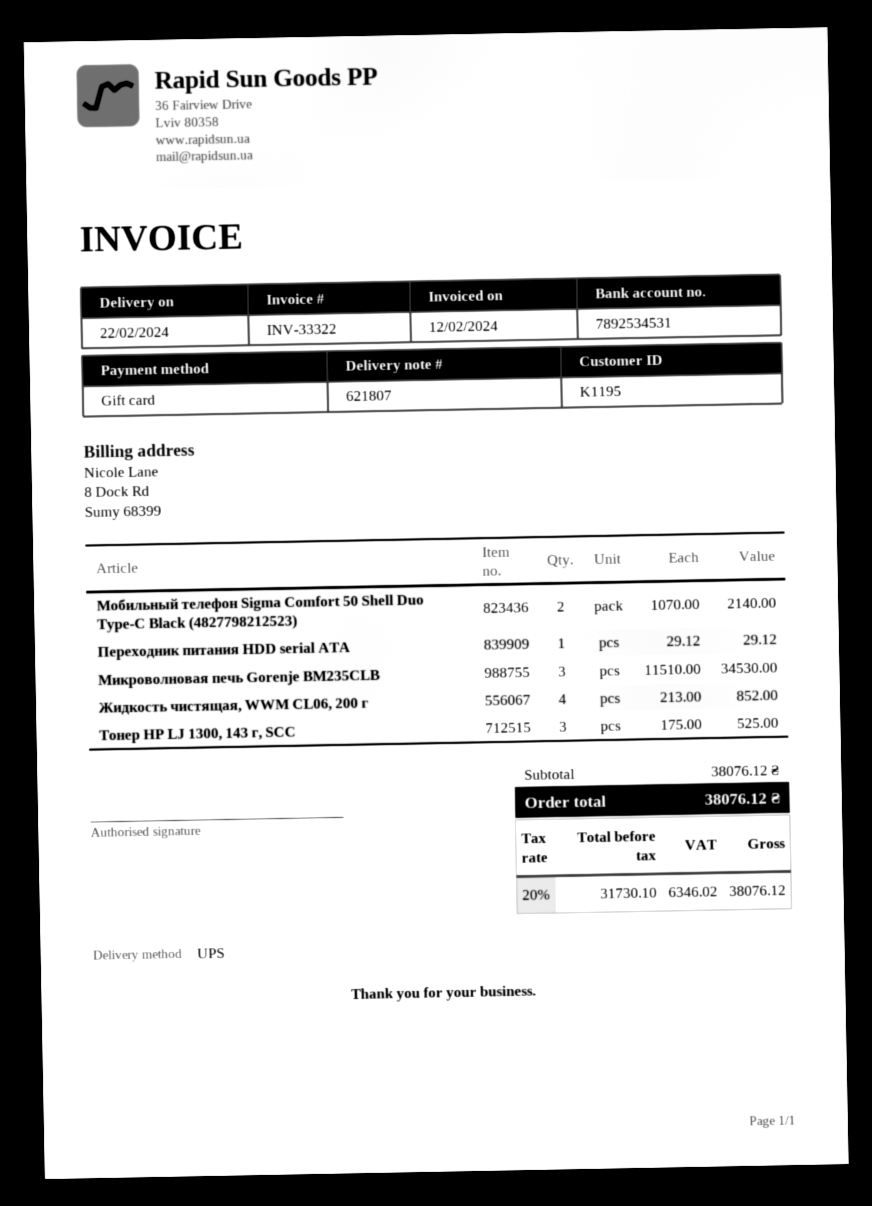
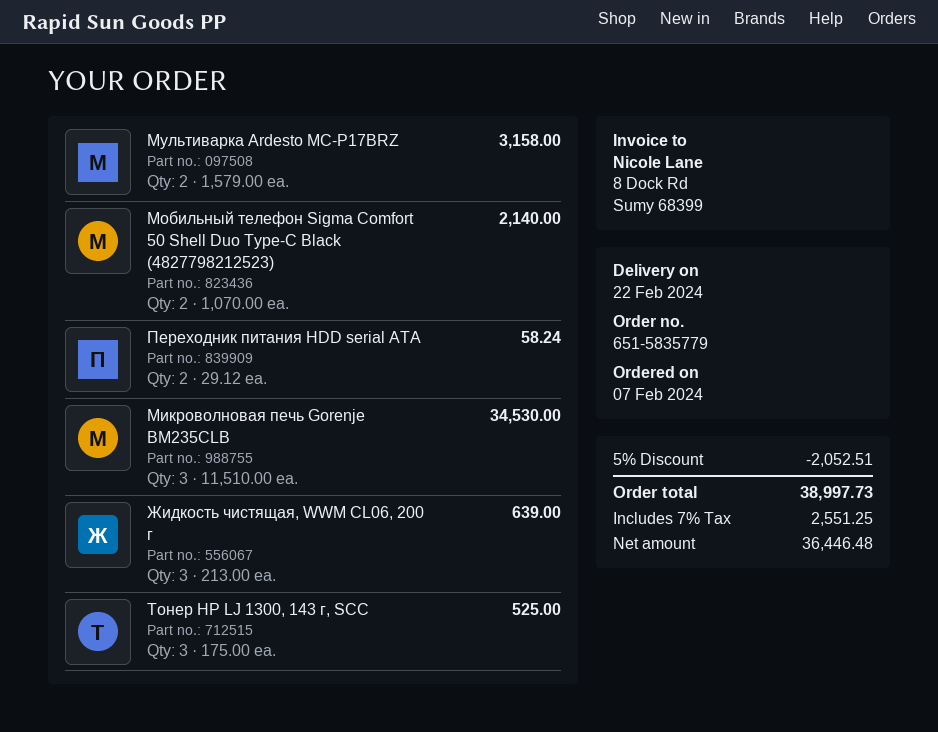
Переходник питания HDD serial ATA: 1 x 29.12 = 29.12 -> 2 x 29.12 = 58.24
Жидкость чистящая, WWM CL06, 200 г: 4 x 213.00 = 852.00 -> 3 x 213.00 = 639.00
Мультиварка Ardesto MC-P17BRZ: none -> 2 x 1579.00 = 3158.00
discount: none -> 5% = 2052.51
net: 31730.10 -> 36446.48
tax: 20% = 6346.02 -> 7% = 2551.25
total: 38076.12 -> 38997.73

